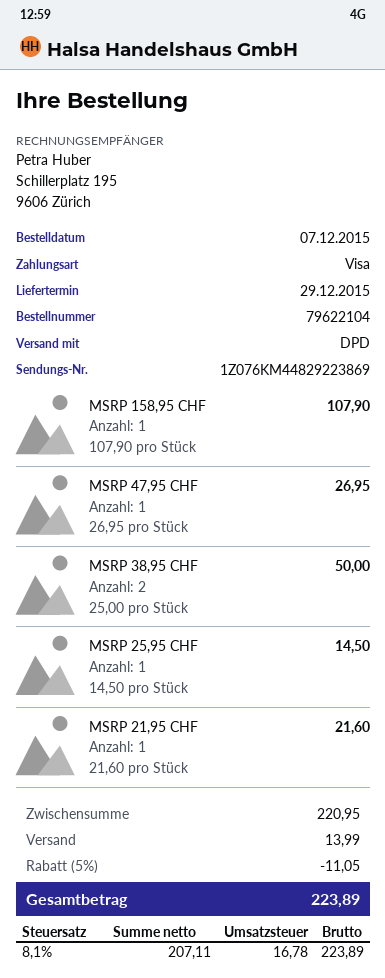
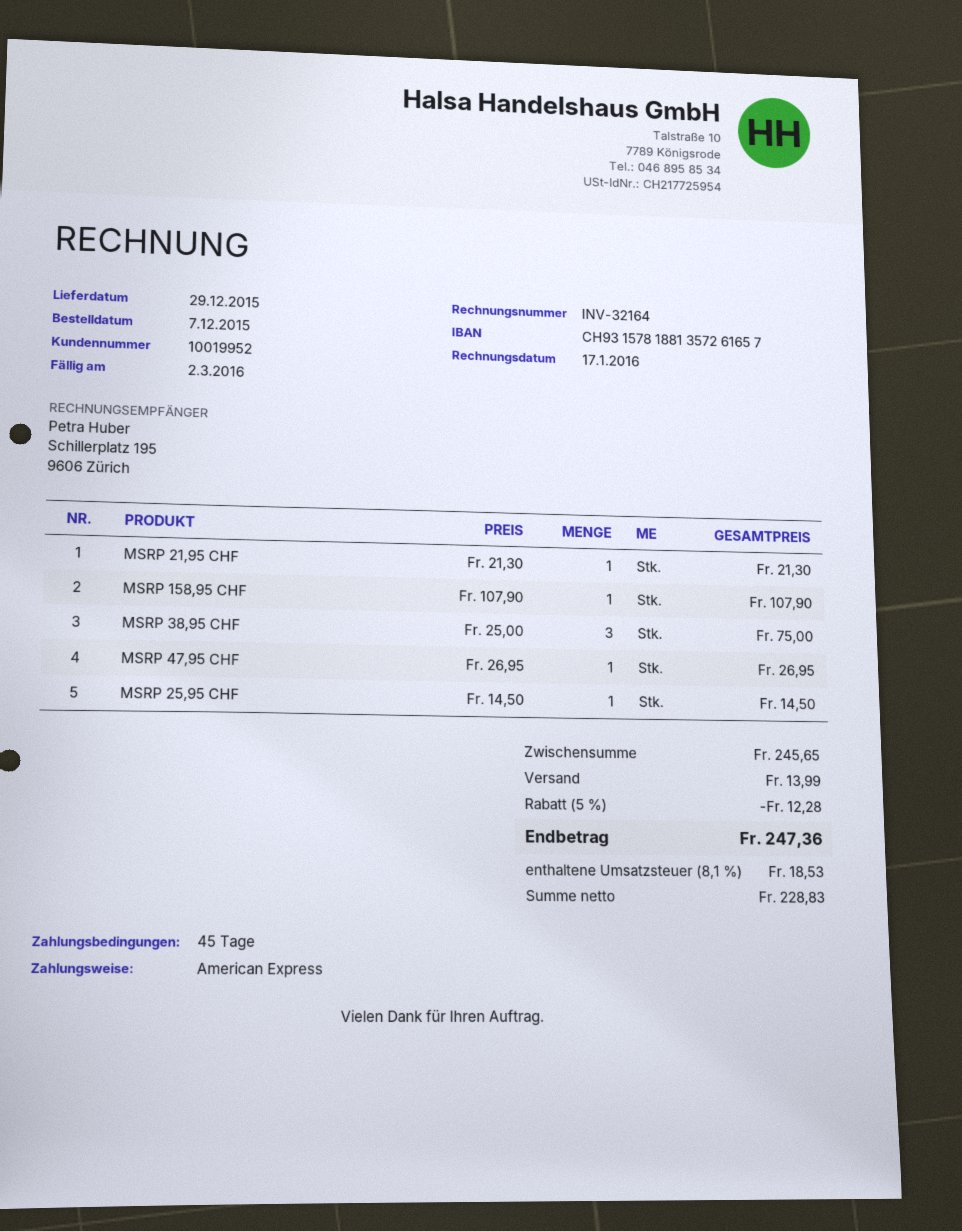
payment method: Visa -> American Express
MSRP 38,95 CHF: 2 x 25.00 = 50.00 -> 3 x 25.00 = 75.00
MSRP 21,95 CHF: 1 x 21.60 = 21.60 -> 1 x 21.30 = 21.30
subtotal: 220.95 -> 245.65
discount: 5% = 11.05 -> 5% = 12.28
net: 207.11 -> 228.83
tax: 8.1% = 16.78 -> 8.1% = 18.53
total: 223.89 -> 247.36

